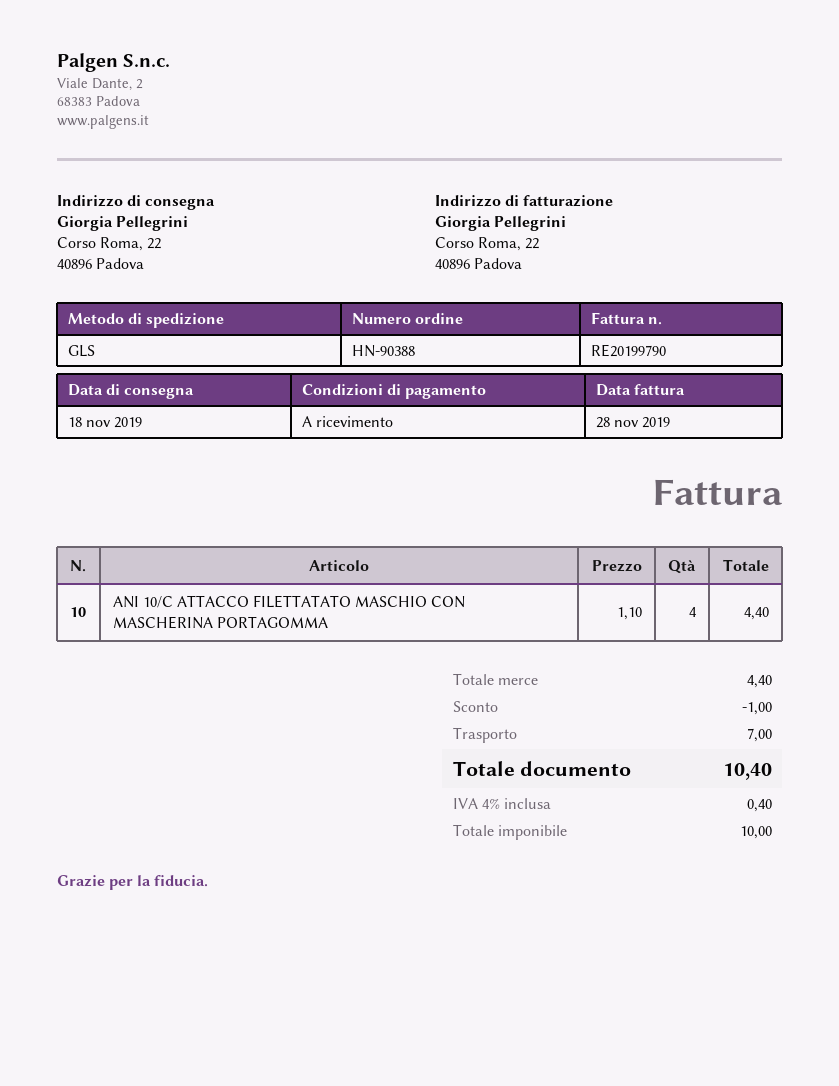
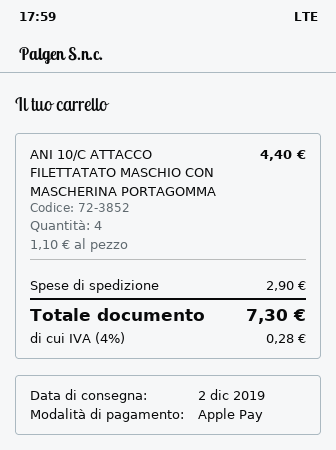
delivery date: 2019-11-18 -> 2019-12-02
discount: 1.00 -> none
shipping: 7.00 -> 2.90
tax: 4% = 0.40 -> 4% = 0.28
total: 10.40 -> 7.30

